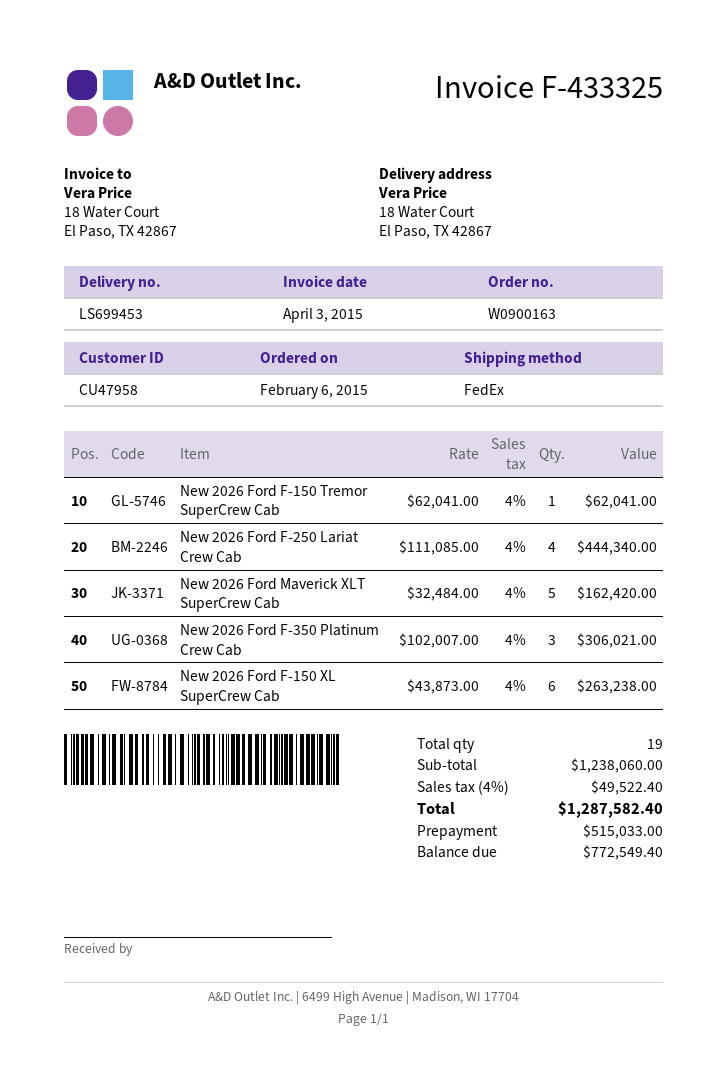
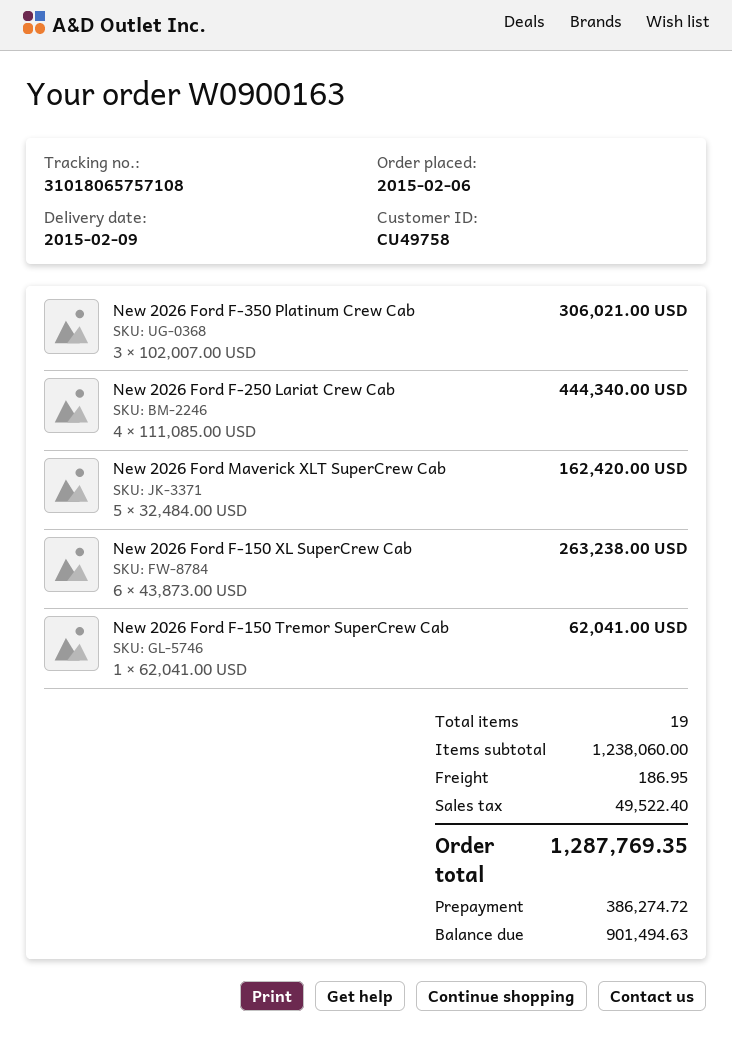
customer number: CU47958 -> CU49758
shipping: none -> 186.95
total: 1287582.40 -> 1287769.35
deposit: 515033.00 -> 386274.72
balance: 772549.40 -> 901494.63

